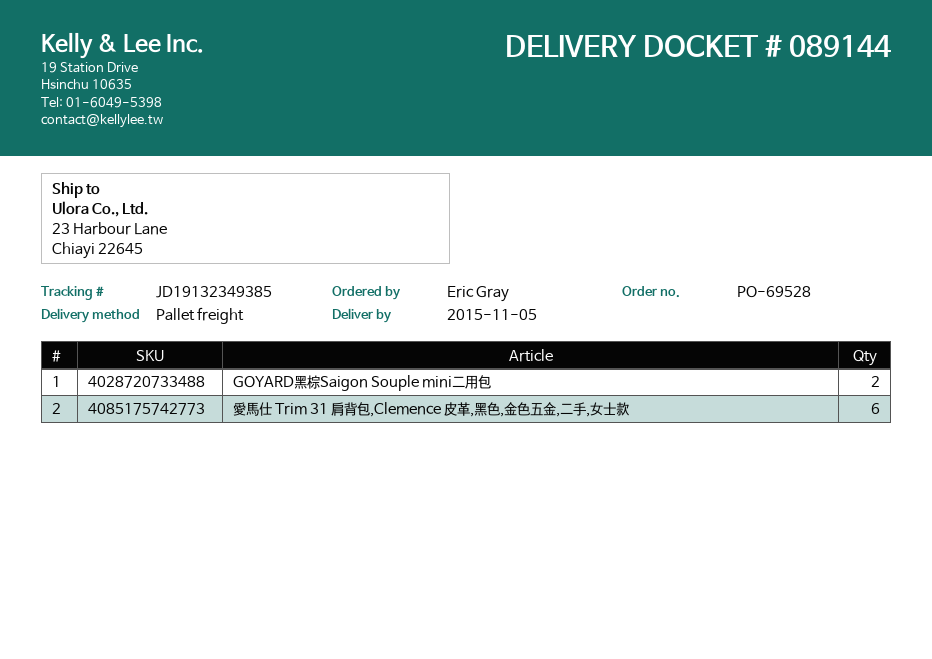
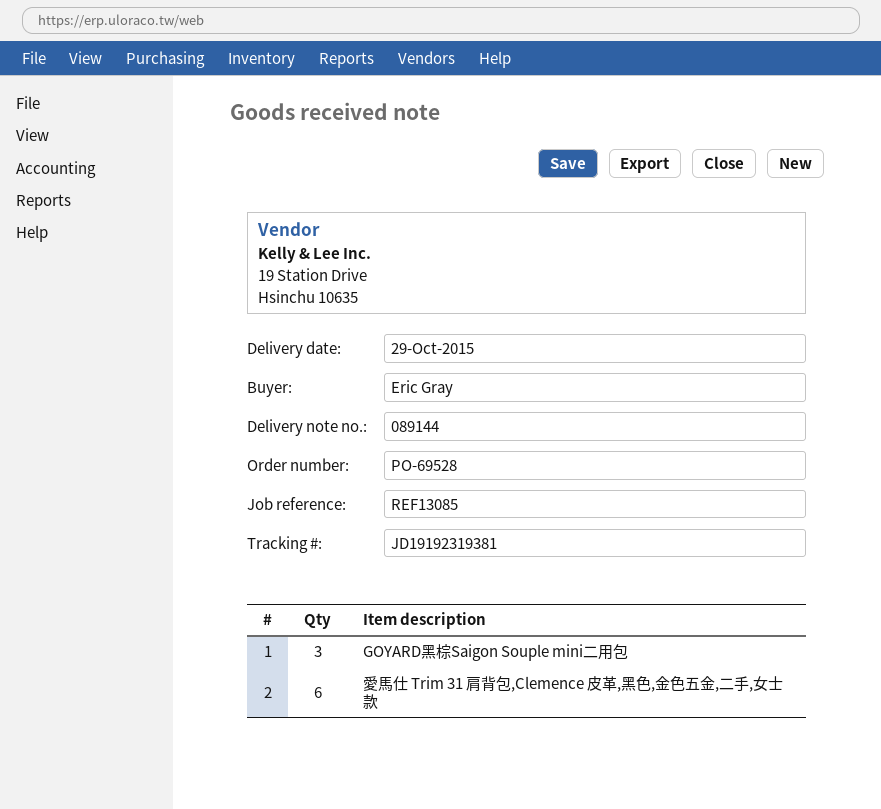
delivery date: 2015-11-05 -> 2015-10-29
tracking number: JD19132349385 -> JD19192319381
GOYARD黑棕Saigon Souple mini二用包: 2 -> 3

